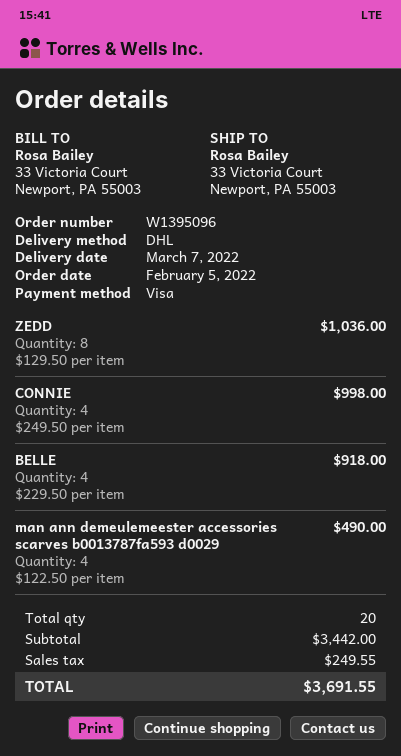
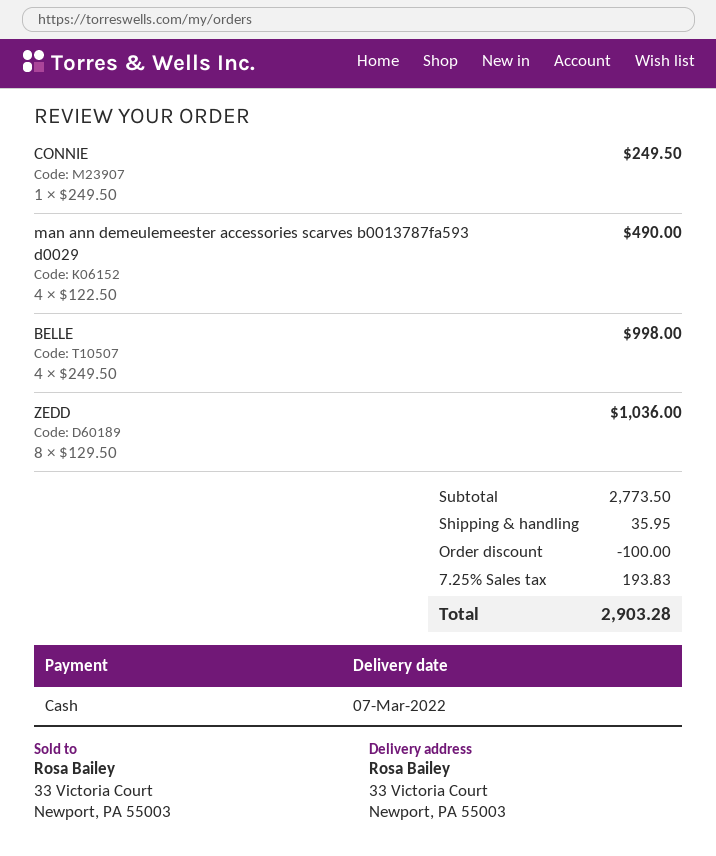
payment method: Visa -> cash
CONNIE: 4 x 249.50 = 998.00 -> 1 x 249.50 = 249.50
BELLE: 4 x 229.50 = 918.00 -> 4 x 249.50 = 998.00
subtotal: 3442.00 -> 2773.50
discount: none -> 100.00
shipping: none -> 35.95
tax: 249.55 -> 193.83
total: 3691.55 -> 2903.28

